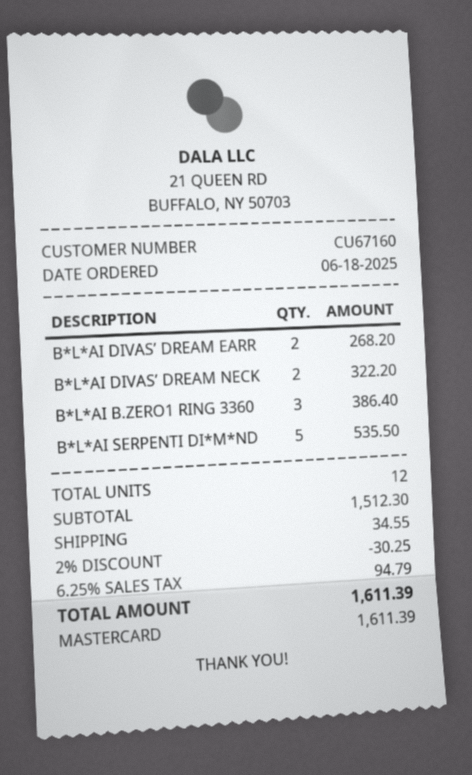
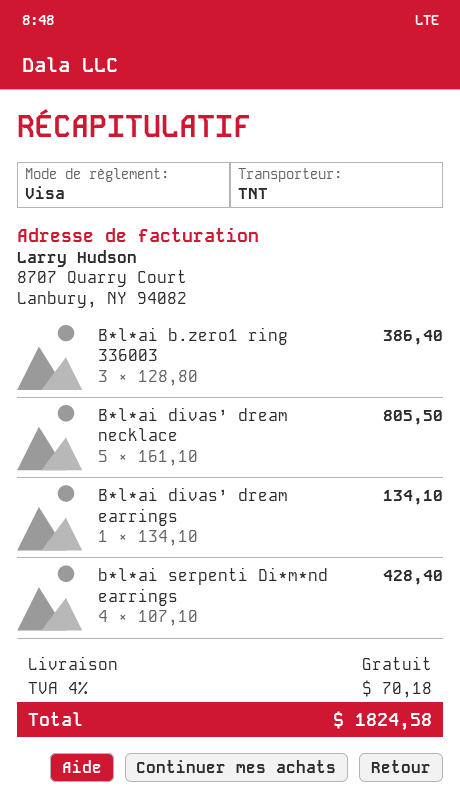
payment method: Mastercard -> Visa
B*L*AI DIVAS’ DREAM EARR: 2 for 268.20 -> 1 for 134.10
B*L*AI DIVAS’ DREAM NECK: 2 for 322.20 -> 5 for 805.50
B*L*AI SERPENTI DI*M*ND: 5 for 535.50 -> 4 for 428.40
discount: 2% = 30.25 -> none
shipping: 34.55 -> 0.00
tax: 6.25% = 94.79 -> 4% = 70.18
total: 1611.39 -> 1824.58

